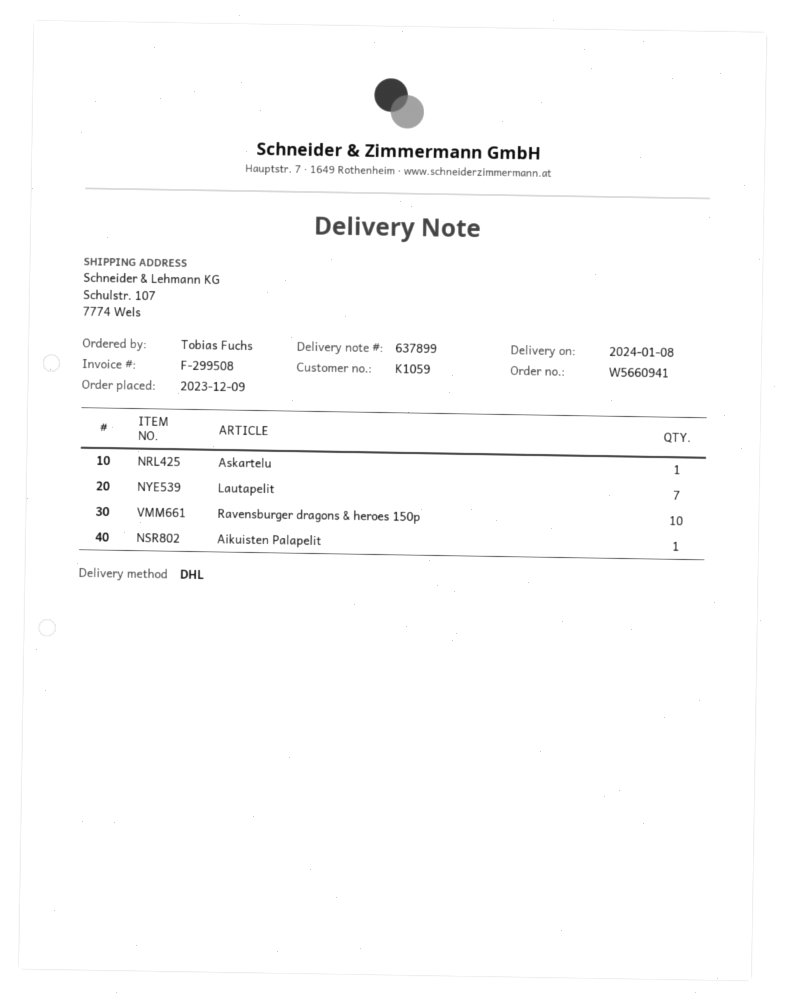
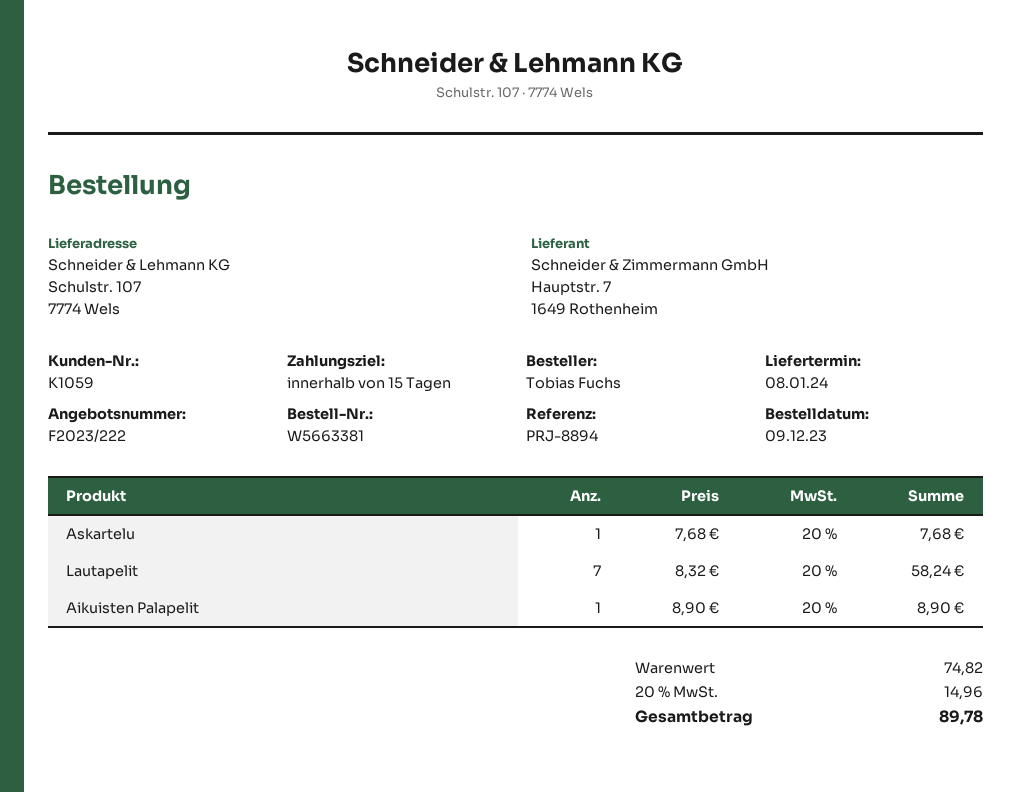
order number: W5660941 -> W5663381
Ravensburger dragons & heroes 150p: 10 -> none

